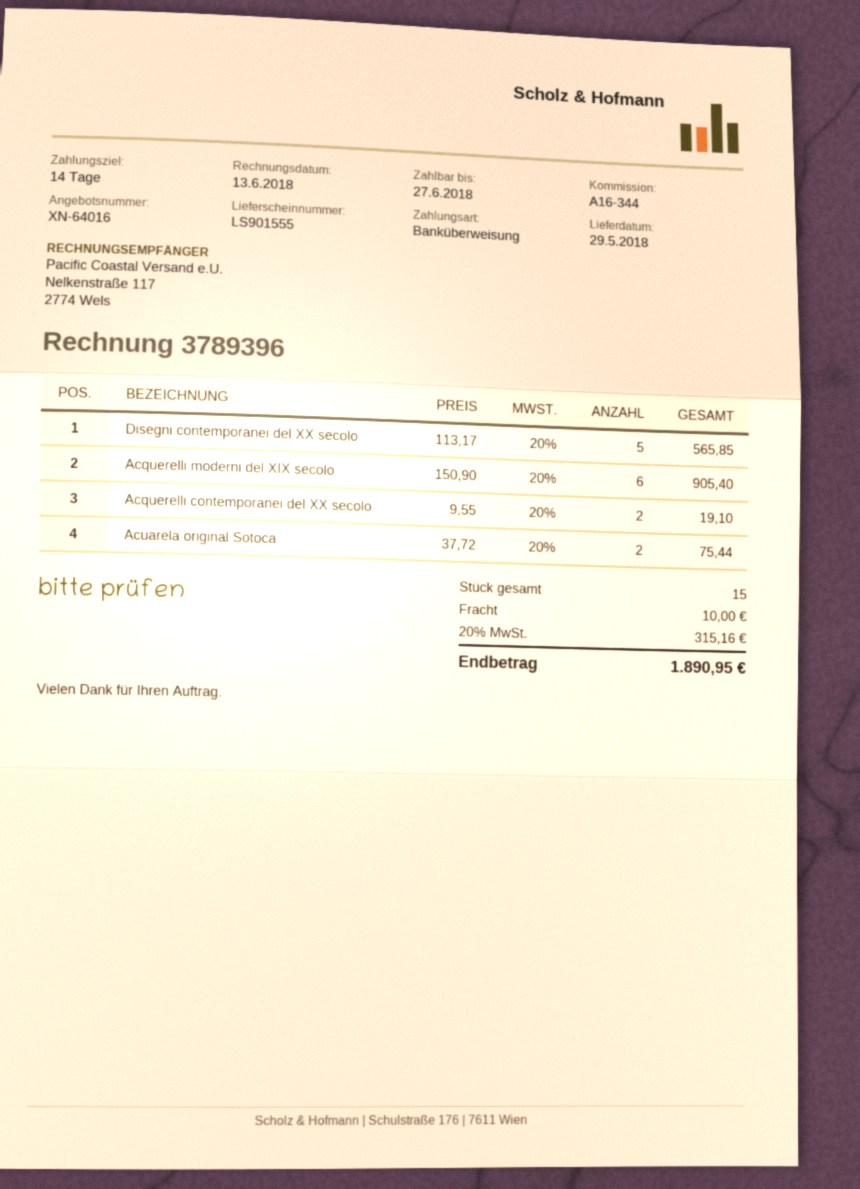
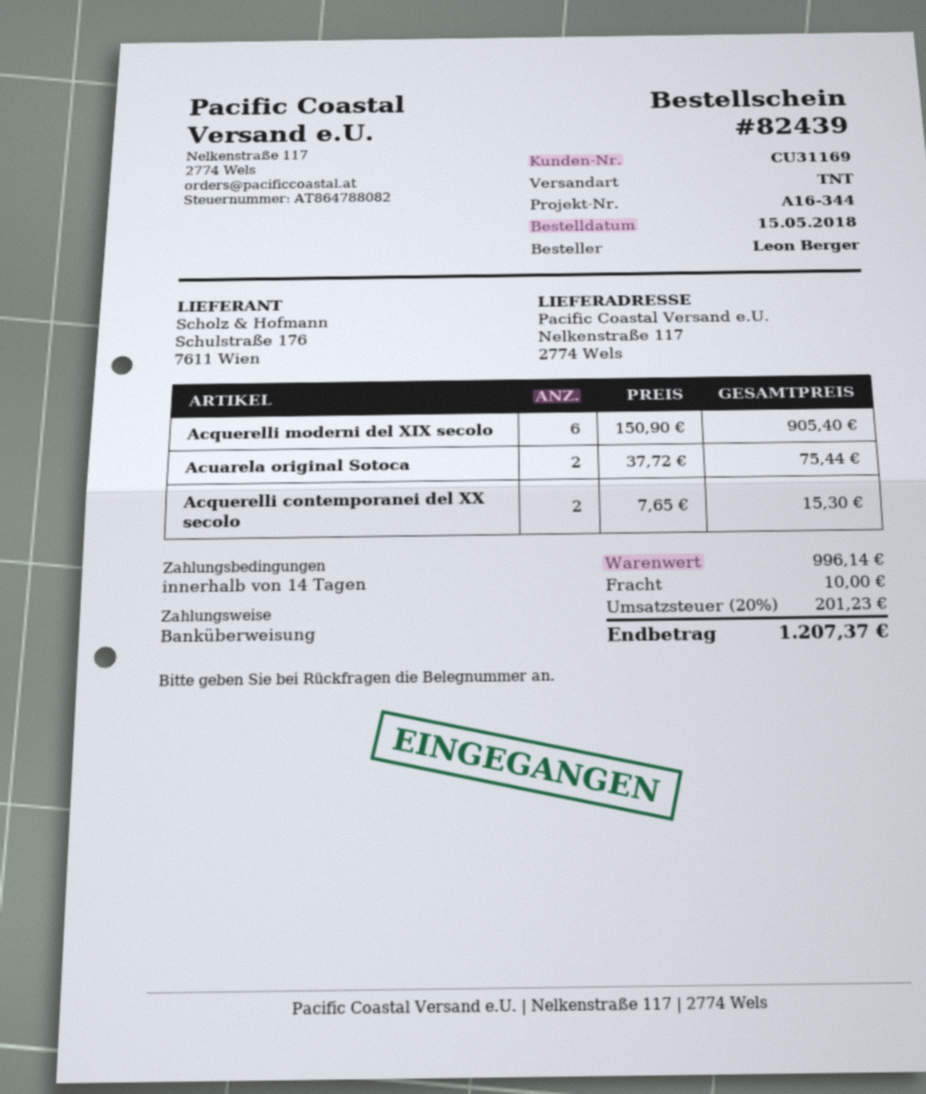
Disegni contemporanei del XX secolo: 5 x 113.17 = 565.85 -> none
Acquerelli contemporanei del XX secolo: 2 x 9.55 = 19.10 -> 2 x 7.65 = 15.30
tax: 20% = 315.16 -> 20% = 201.23
total: 1890.95 -> 1207.37

